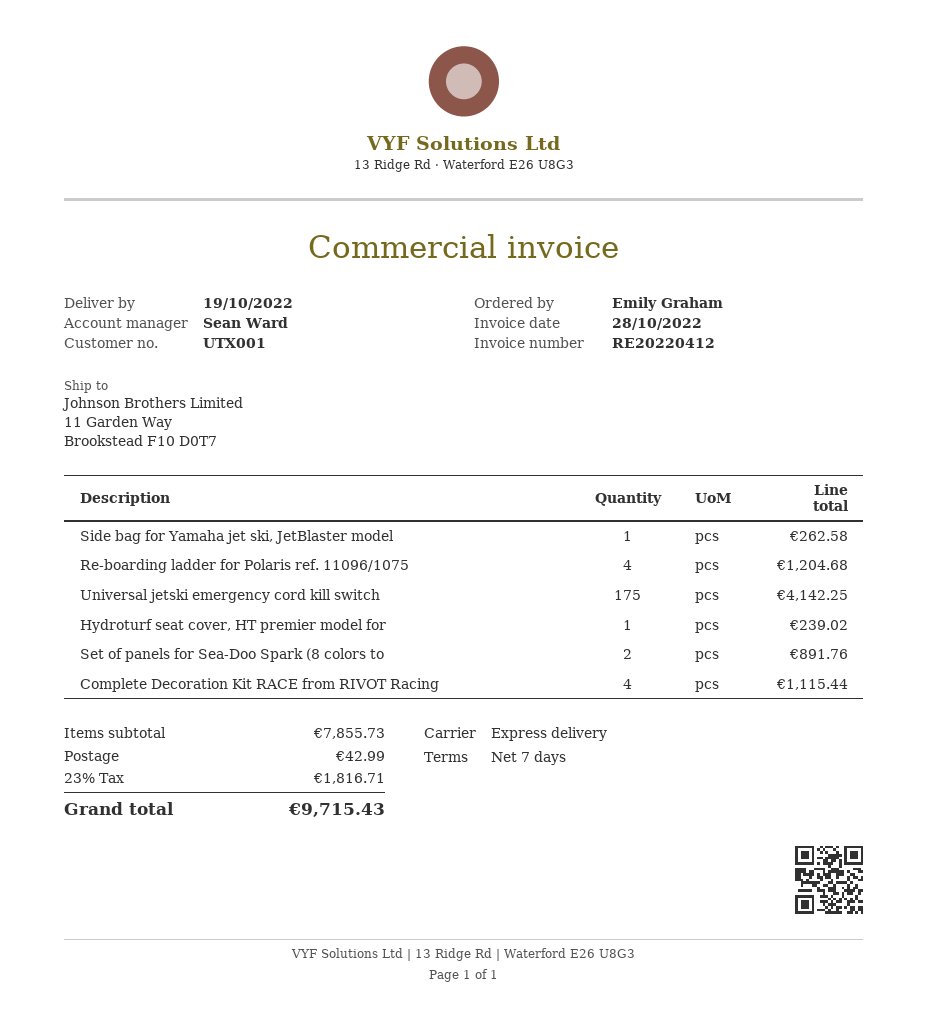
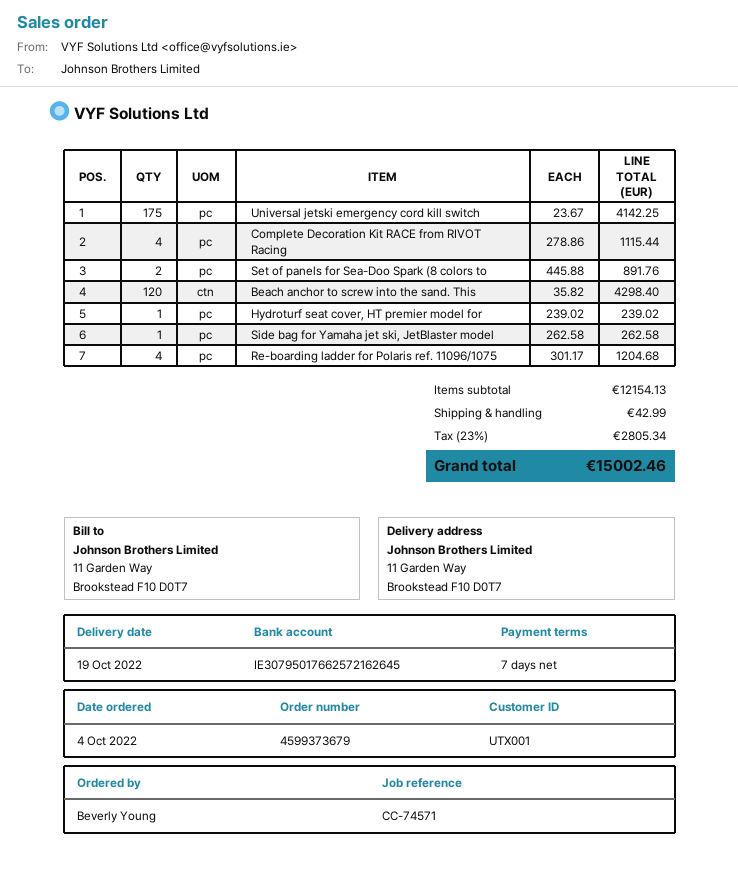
ordered by: Emily Graham -> Beverly Young
Beach anchor to screw into the sand. This: none -> 120 for 4298.40
subtotal: 7855.73 -> 12154.13
tax: 23% = 1816.71 -> 23% = 2805.34
total: 9715.43 -> 15002.46

